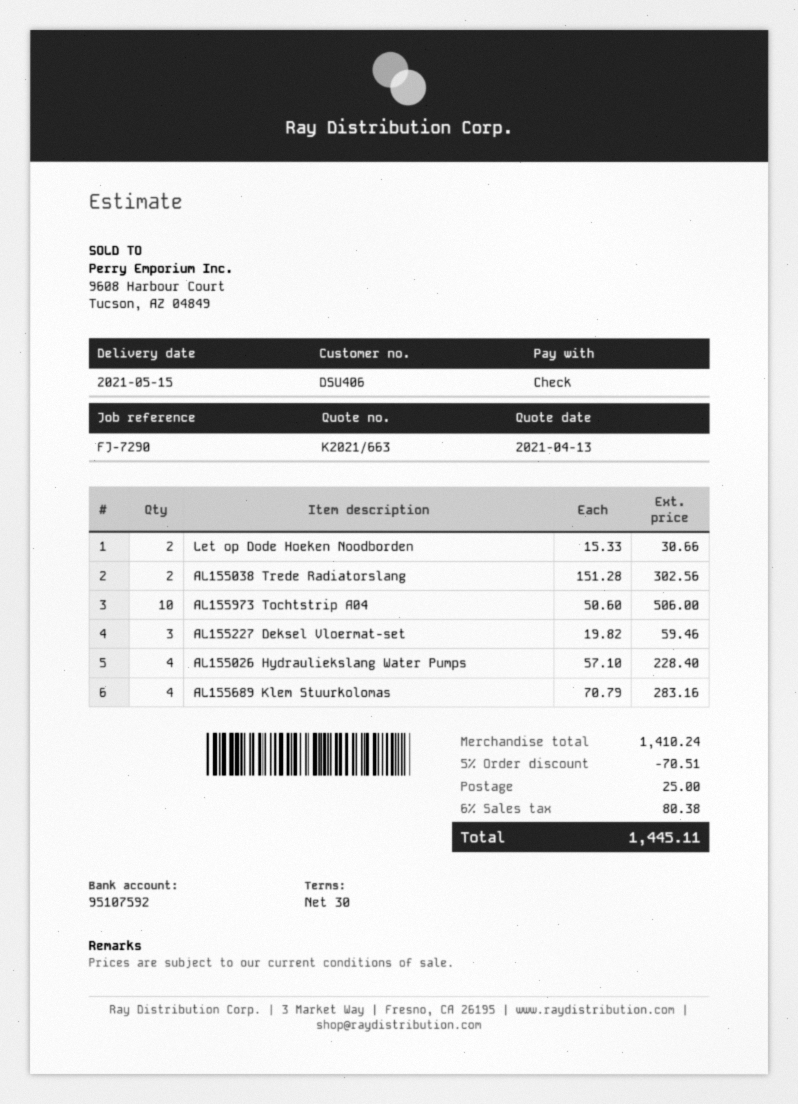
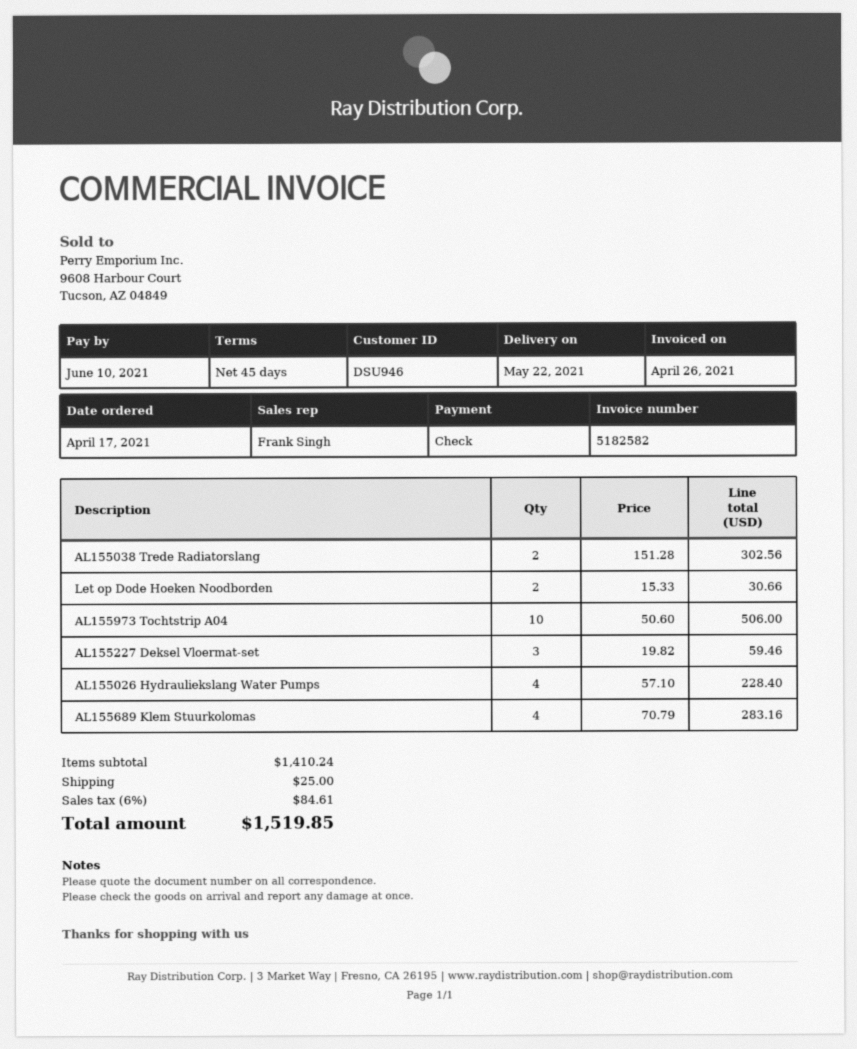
delivery date: 2021-05-15 -> 2021-05-22
payment terms: 30 days -> 45 days
customer number: DSU406 -> DSU946
discount: 5% = 70.51 -> none
tax: 6% = 80.38 -> 6% = 84.61
total: 1445.11 -> 1519.85

